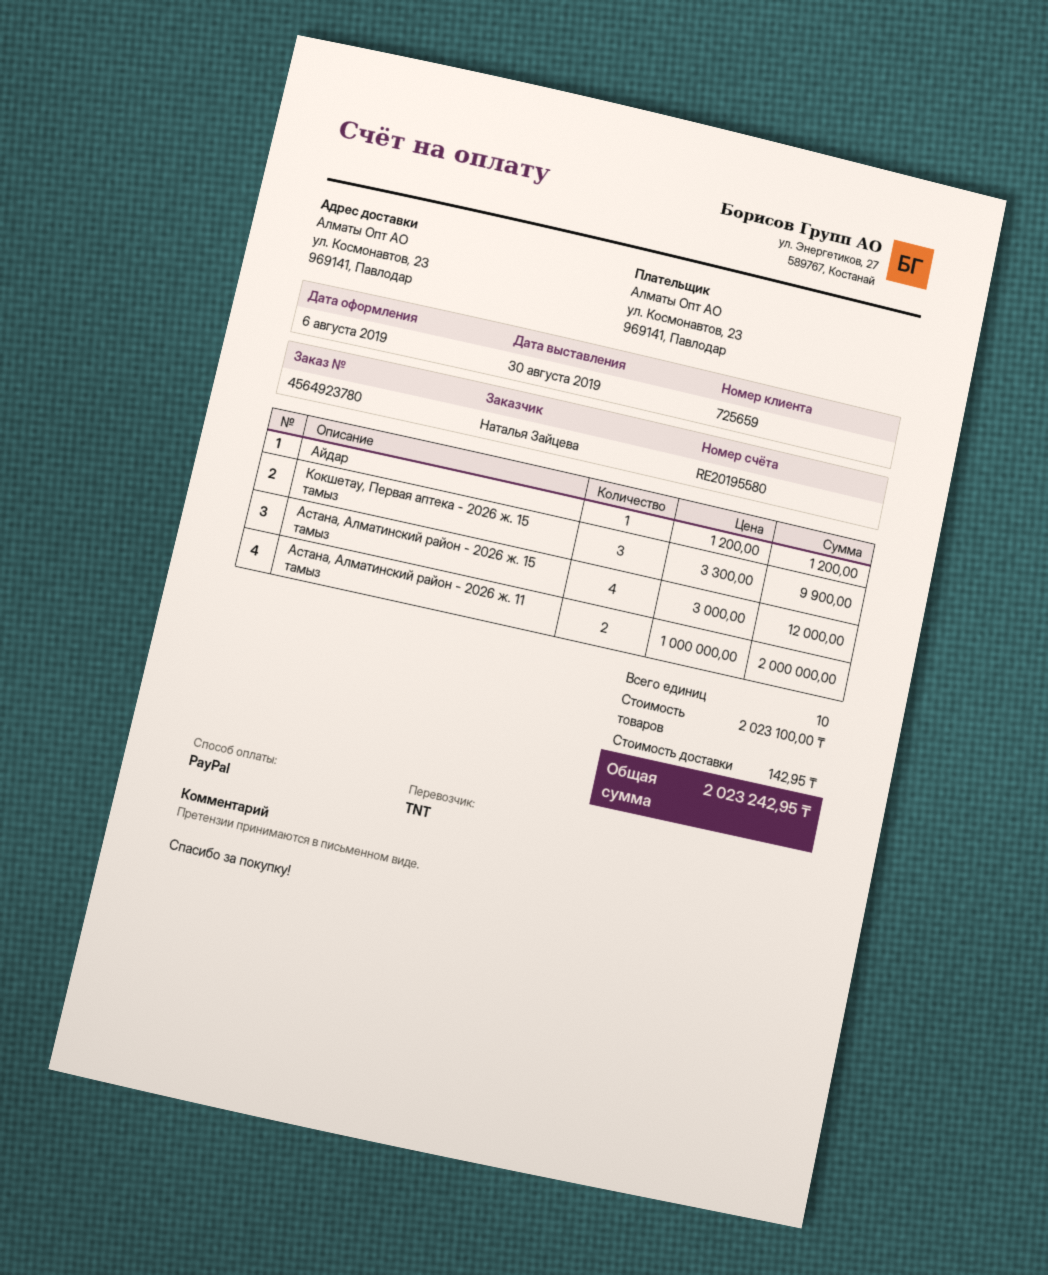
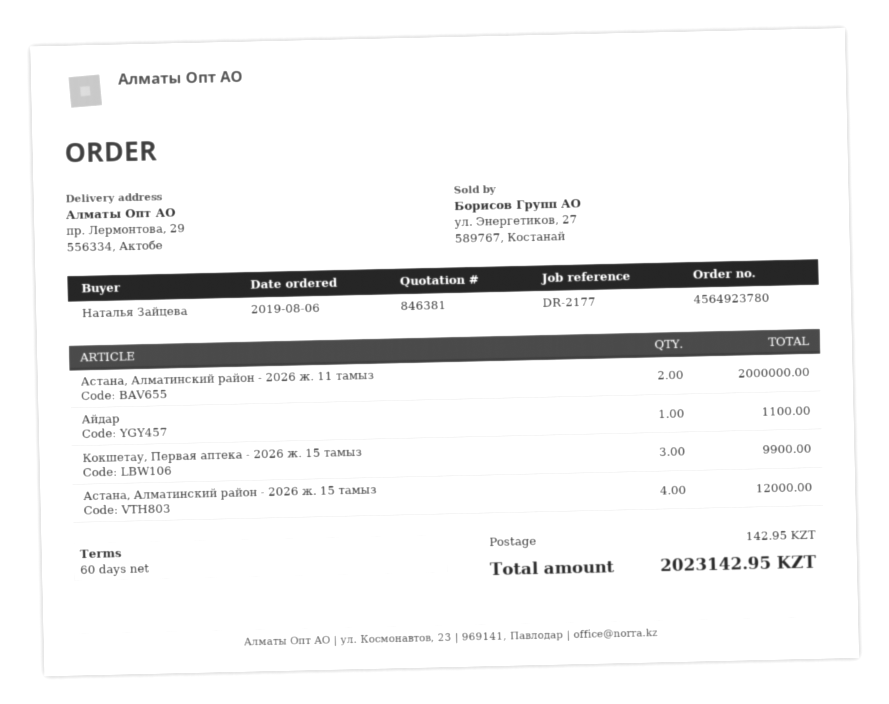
ship to: ул. Космонавтов, 23, 969141, Павлодар -> пр. Лермонтова, 29, 556334, Актобе
Айдар: 1 for 1200.00 -> 1 for 1100.00
total: 2023242.95 -> 2023142.95

